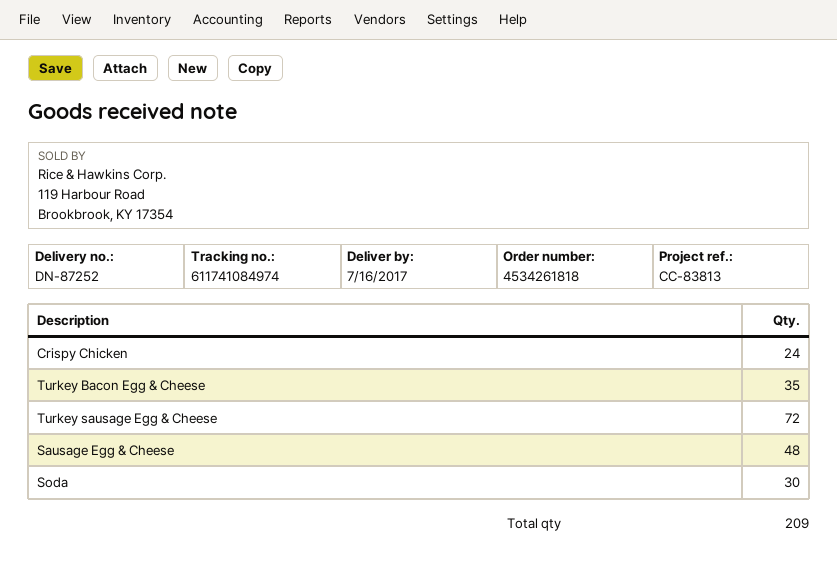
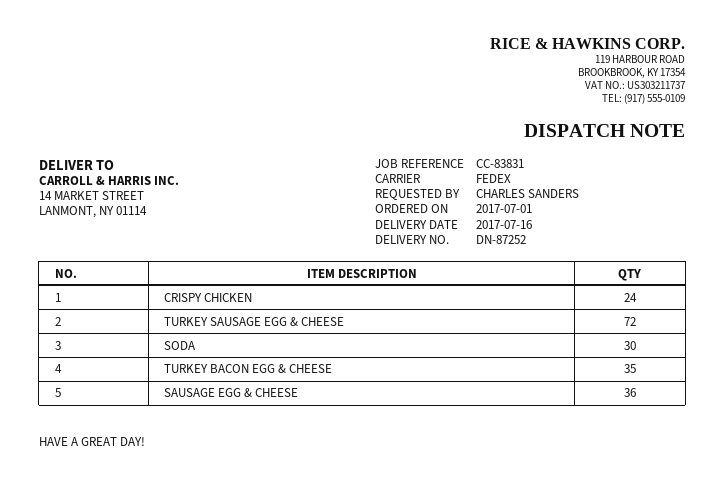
reference: CC-83813 -> CC-83831
Sausage Egg & Cheese: 48 -> 36

